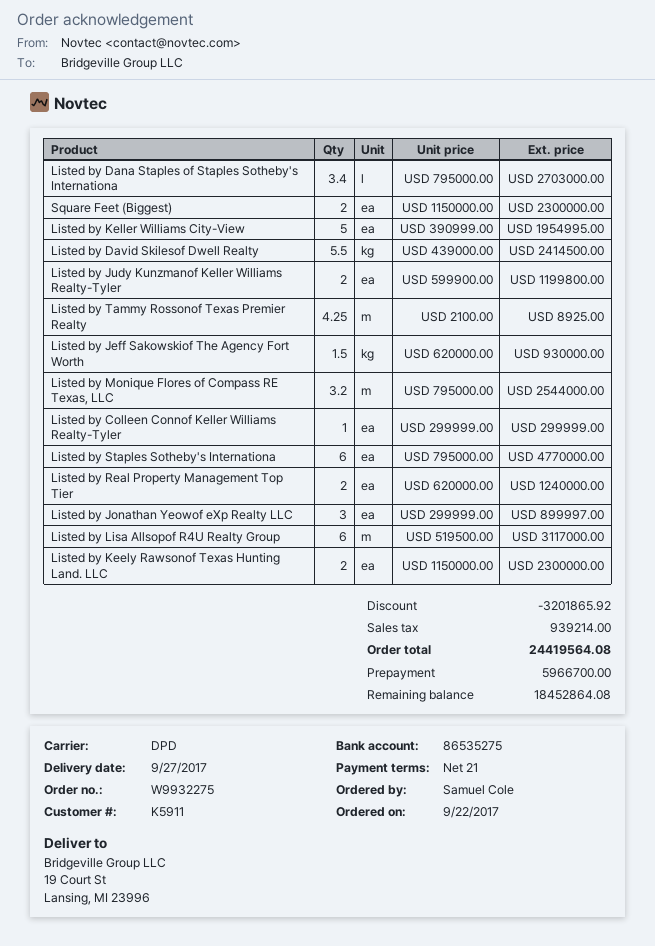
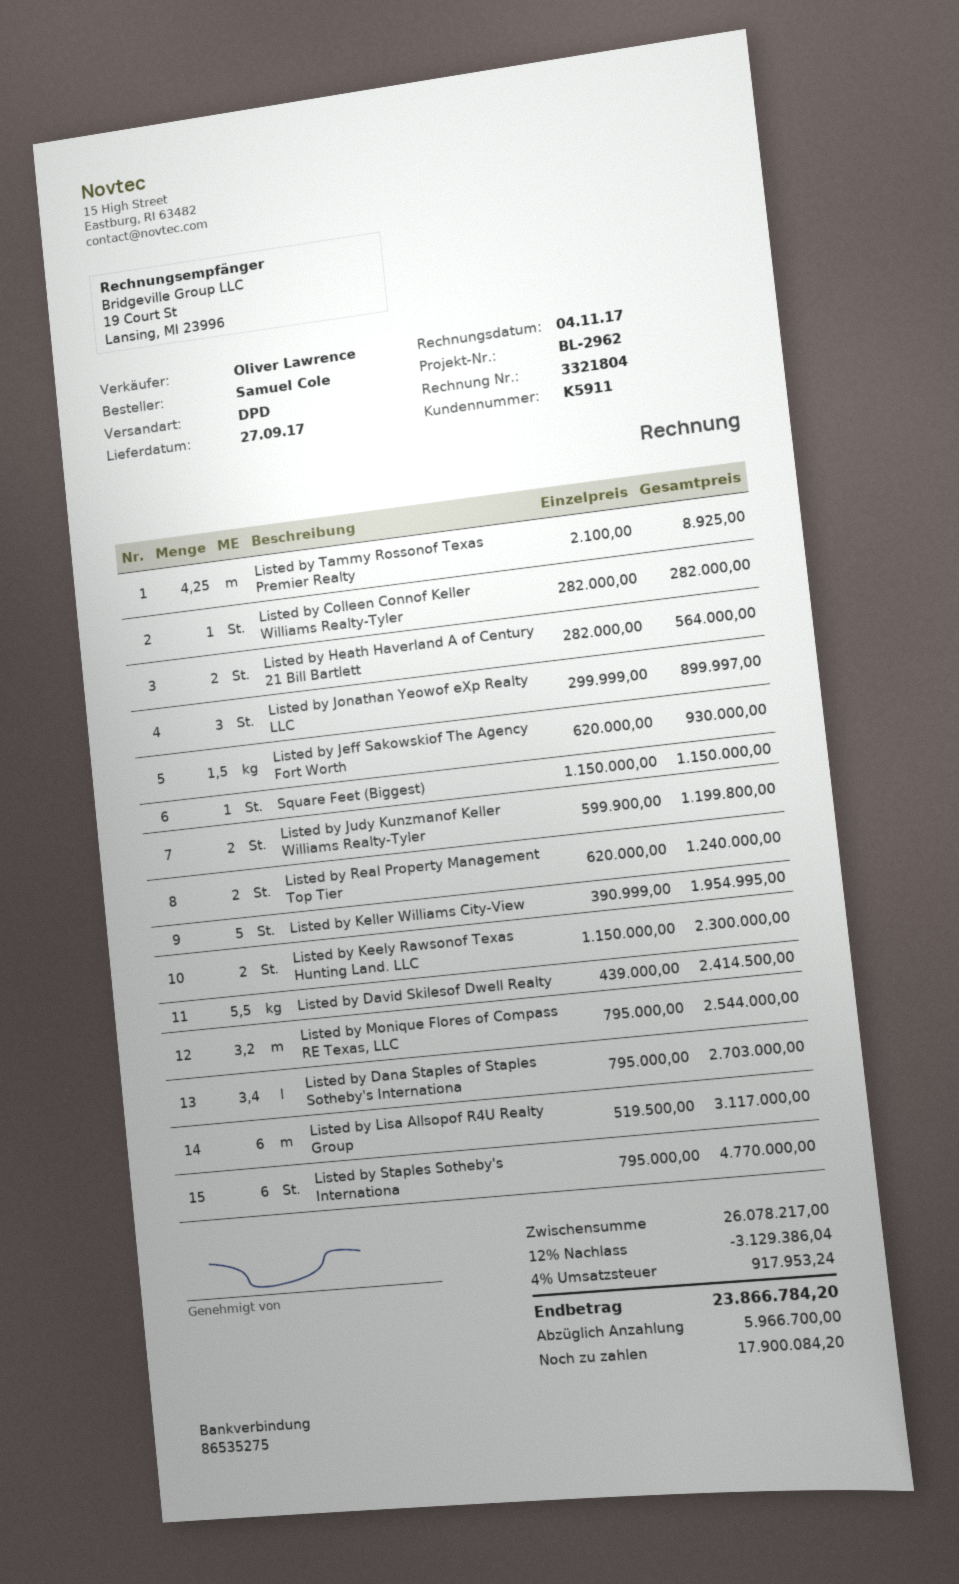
Square Feet (Biggest): 2 x 1150000.00 = 2300000.00 -> 1 x 1150000.00 = 1150000.00
Listed by Colleen Connof Keller Williams Realty-Tyler: 1 x 299999.00 = 299999.00 -> 1 x 282000.00 = 282000.00
Listed by Heath Haverland A of Century 21 Bill Bartlett: none -> 2 x 282000.00 = 564000.00
discount: 3201865.92 -> 3129386.04
tax: 939214.00 -> 917953.24
total: 24419564.08 -> 23866784.20
balance: 18452864.08 -> 17900084.20

